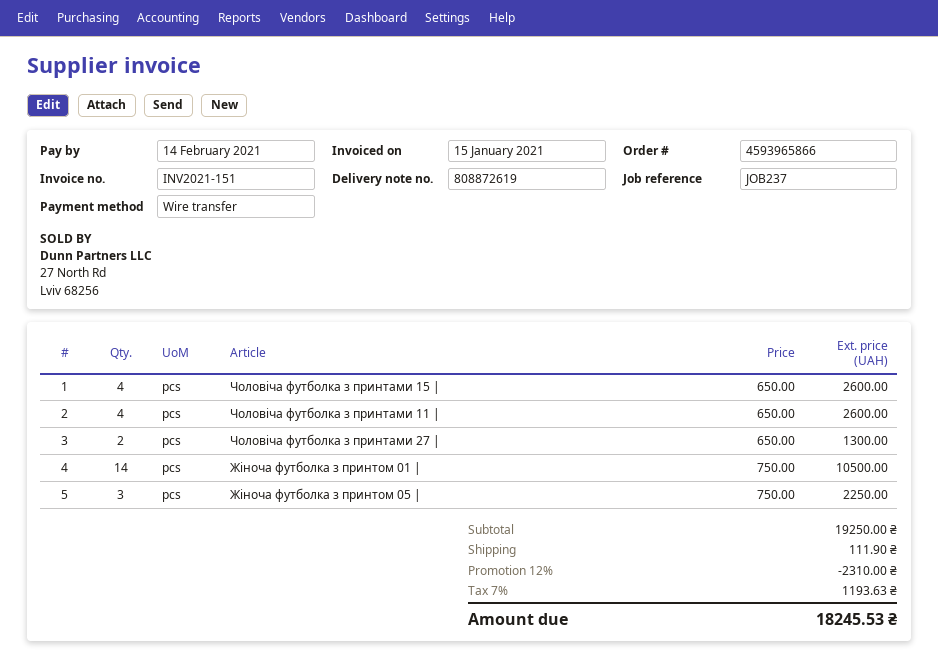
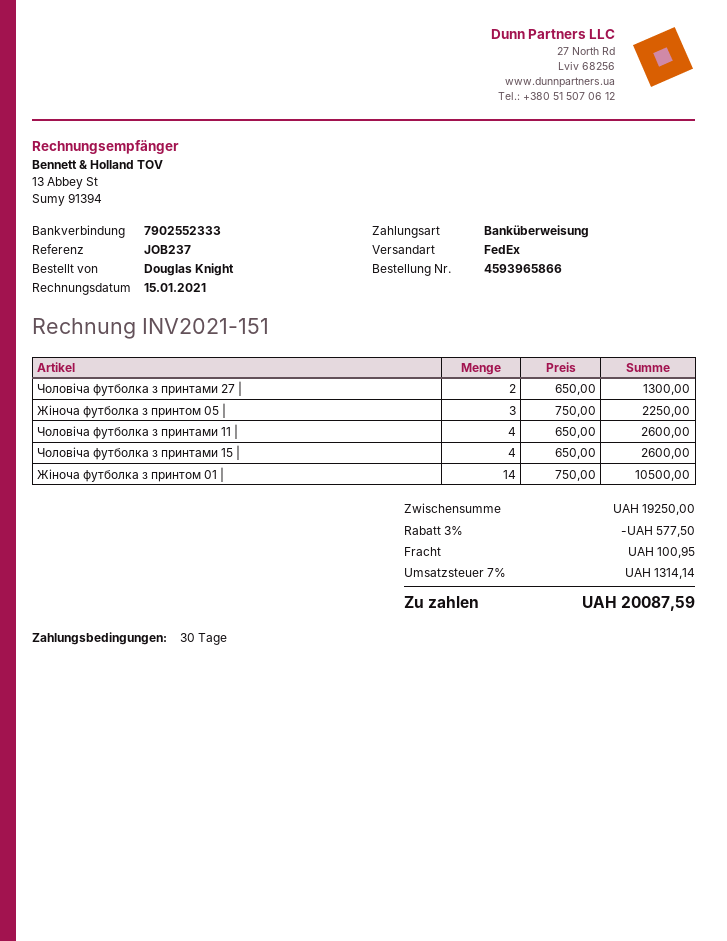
discount: 12% = 2310.00 -> 3% = 577.50
shipping: 111.90 -> 100.95
tax: 7% = 1193.63 -> 7% = 1314.14
total: 18245.53 -> 20087.59

